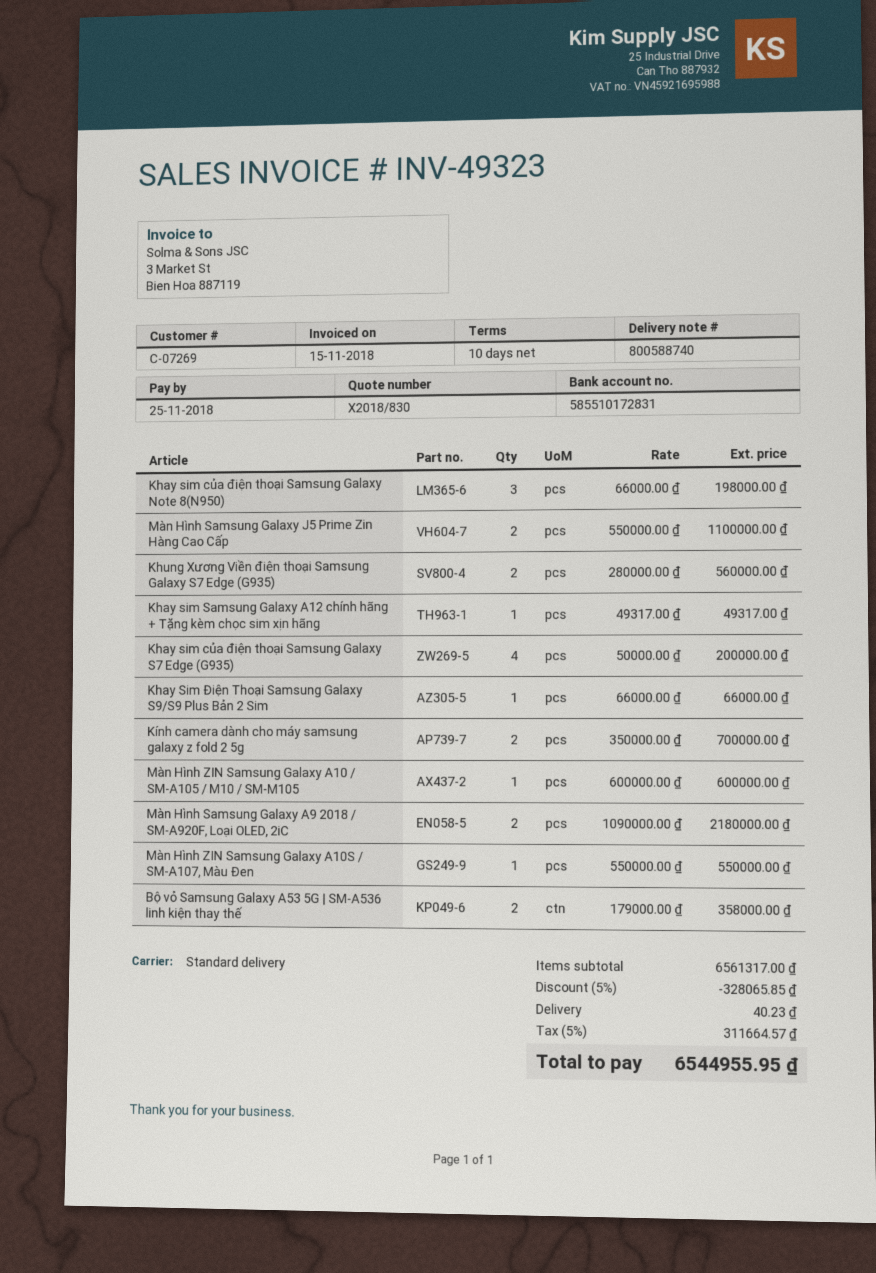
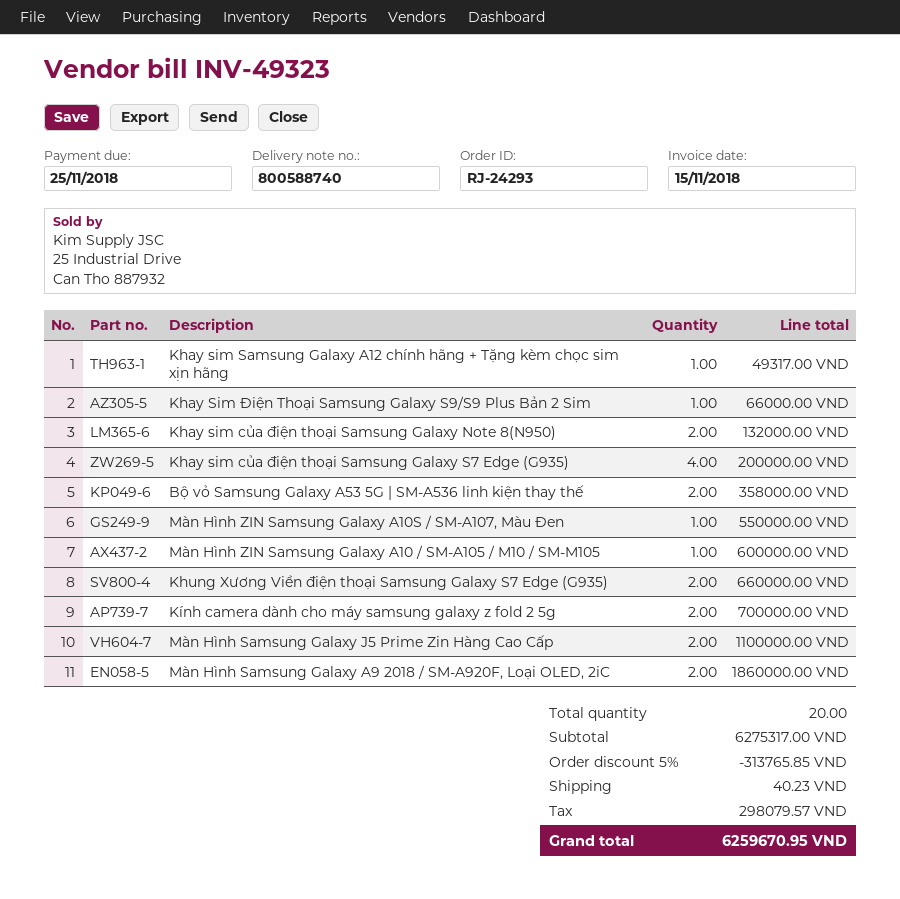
Khay sim của điện thoại Samsung Galaxy Note 8(N950): 3 for 198000.00 -> 2 for 132000.00
Khung Xương Viền điện thoại Samsung Galaxy S7 Edge (G935): 2 for 560000.00 -> 2 for 660000.00
Màn Hình Samsung Galaxy A9 2018 / SM-A920F, Loại OLED, 2iC: 2 for 2180000.00 -> 2 for 1860000.00
subtotal: 6561317.00 -> 6275317.00
discount: 5% = 328065.85 -> 5% = 313765.85
tax: 311664.57 -> 298079.57
total: 6544955.95 -> 6259670.95

